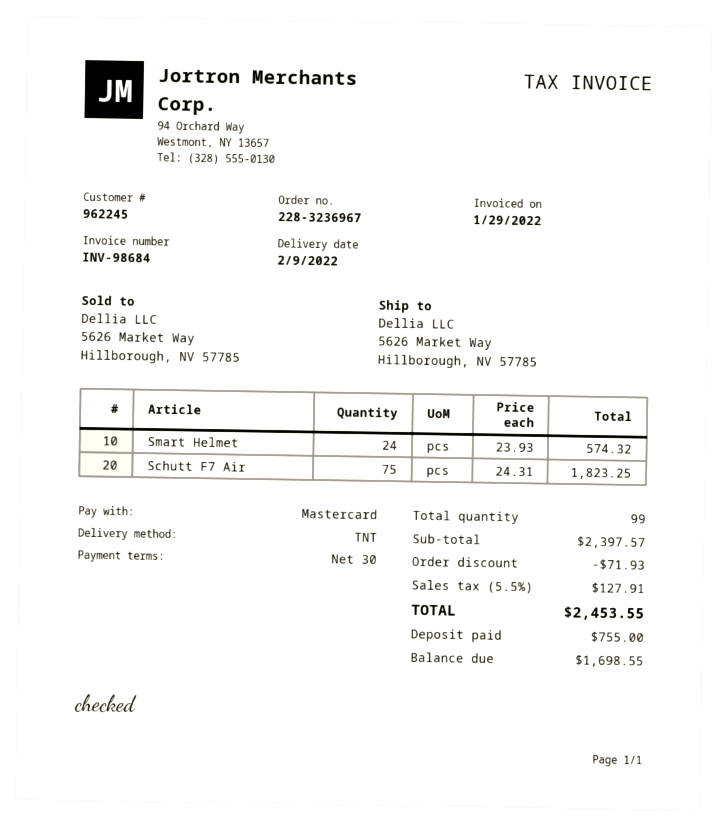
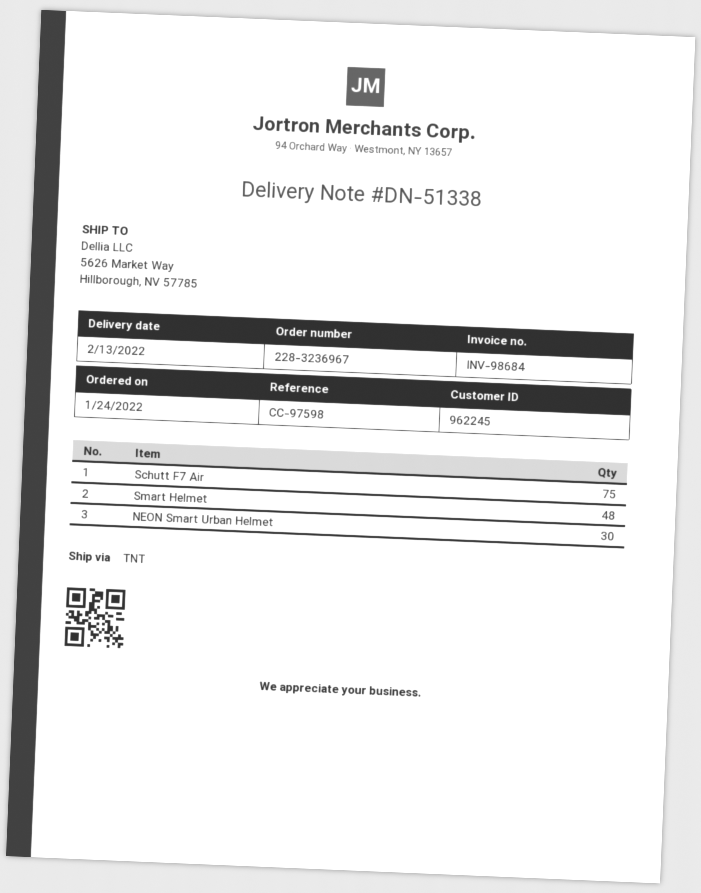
delivery date: 2022-02-09 -> 2022-02-13
Smart Helmet: 24 -> 48
NEON Smart Urban Helmet: none -> 30

